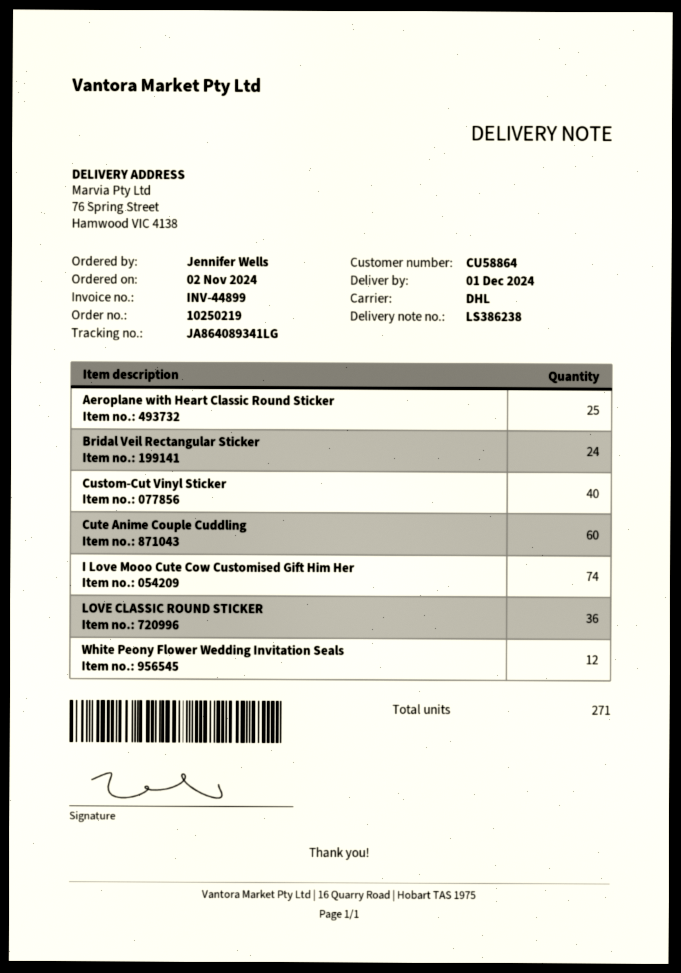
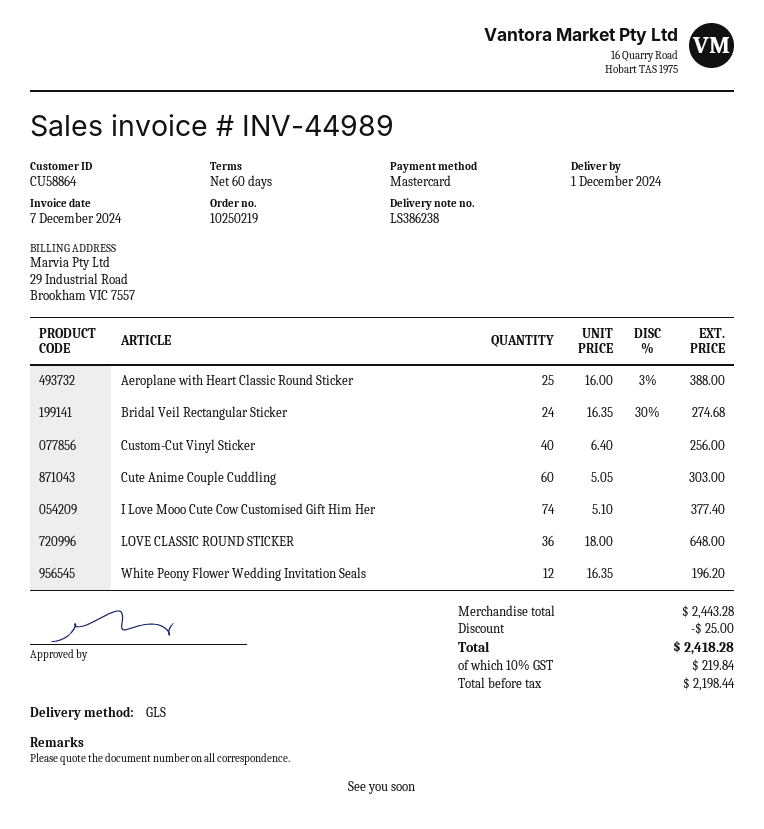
invoice number: INV-44899 -> INV-44989
shipping method: DHL -> GLS

